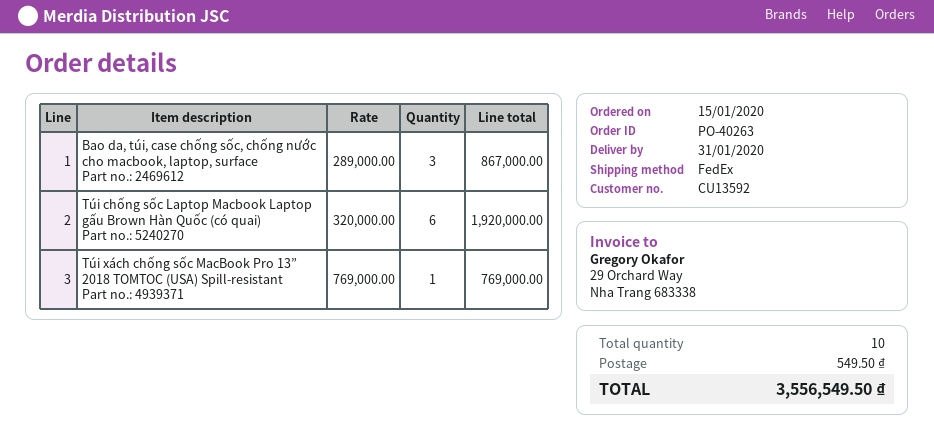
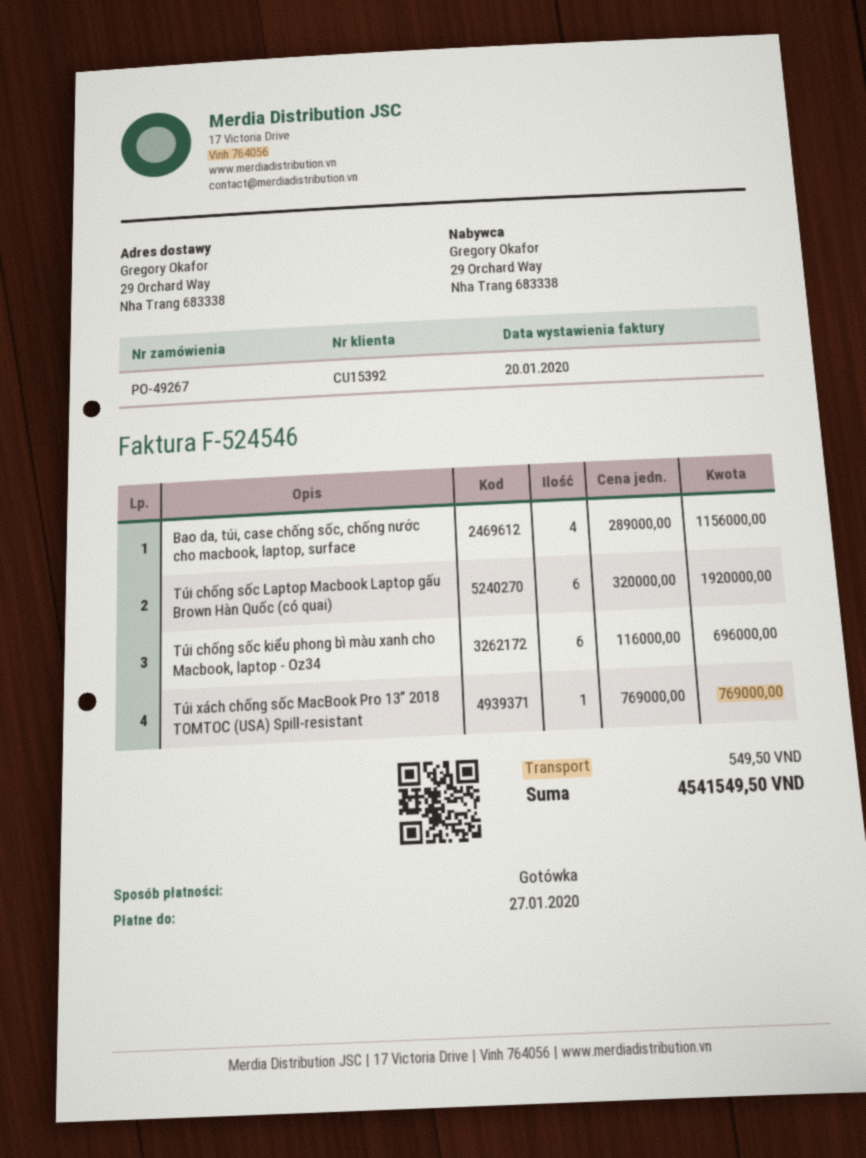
order number: PO-40263 -> PO-49267
customer number: CU13592 -> CU15392
Bao da, túi, case chống sốc, chống nước cho macbook, laptop, surface: 3 x 289000.00 = 867000.00 -> 4 x 289000.00 = 1156000.00
Túi chống sốc kiểu phong bì màu xanh cho Macbook, laptop - Oz34: none -> 6 x 116000.00 = 696000.00
total: 3556549.50 -> 4541549.50

